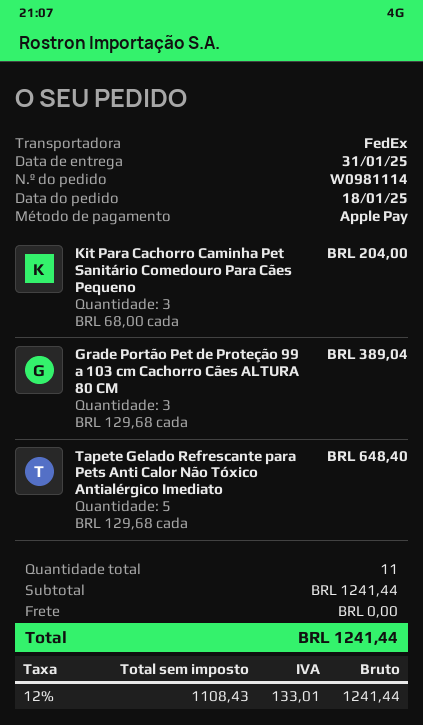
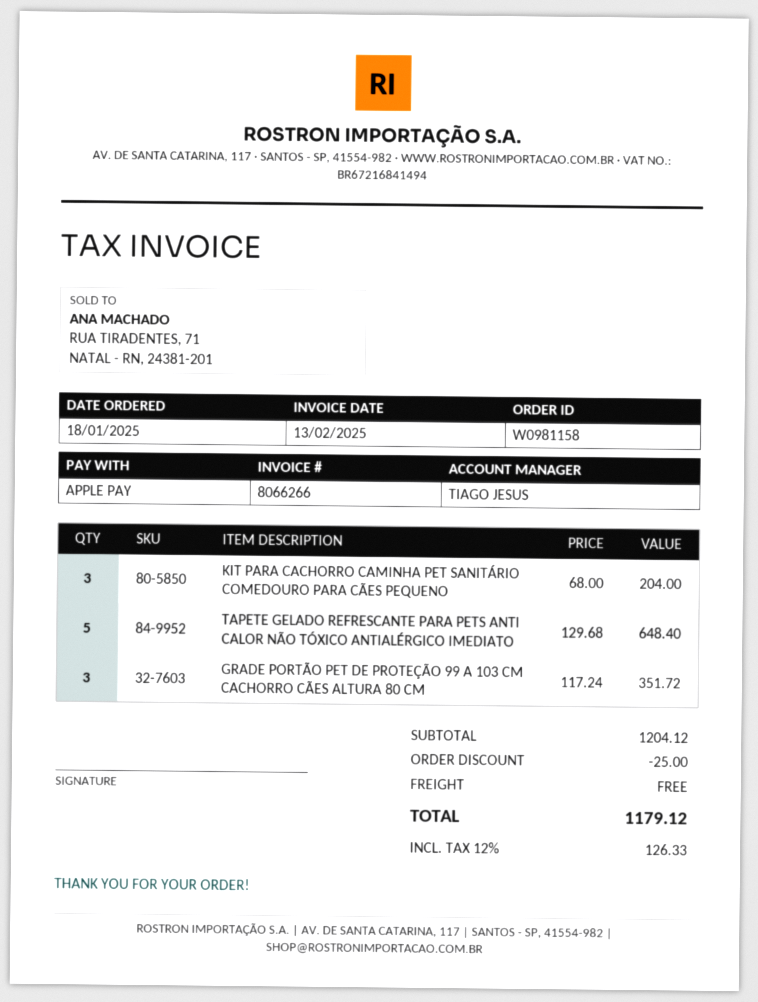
order number: W0981114 -> W0981158
Grade Portão Pet de Proteção 99 a 103 cm Cachorro Cães ALTURA 80 CM: 3 x 129.68 = 389.04 -> 3 x 117.24 = 351.72
subtotal: 1241.44 -> 1204.12
discount: none -> 25.00
tax: 12% = 133.01 -> 12% = 126.33
total: 1241.44 -> 1179.12

